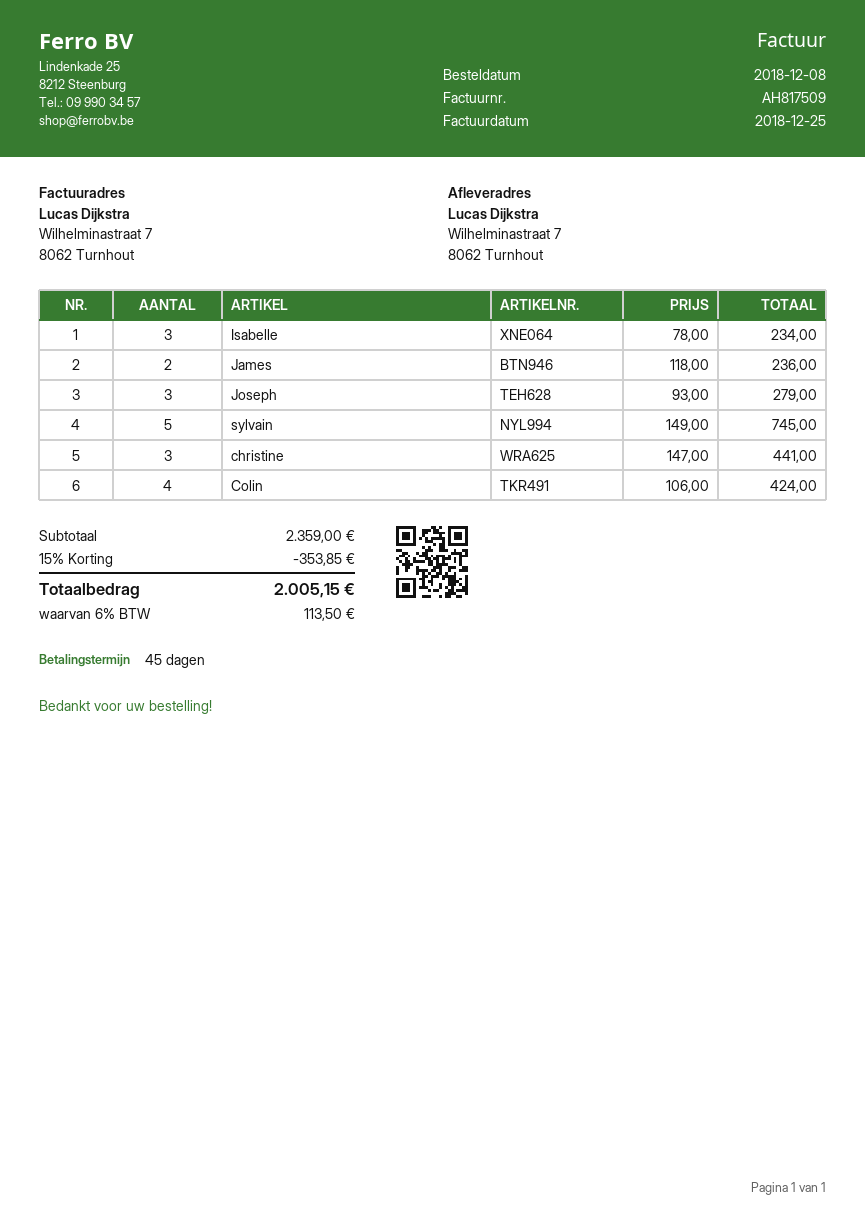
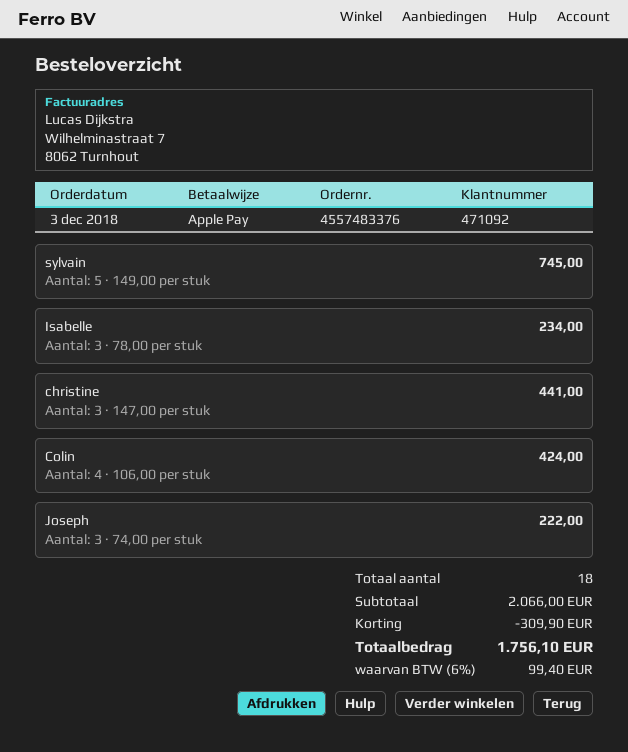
order date: 2018-12-08 -> 2018-12-03
James: 2 x 118.00 = 236.00 -> none
Joseph: 3 x 93.00 = 279.00 -> 3 x 74.00 = 222.00
subtotal: 2359.00 -> 2066.00
discount: 353.85 -> 309.90
tax: 6% = 113.50 -> 6% = 99.40
total: 2005.15 -> 1756.10

